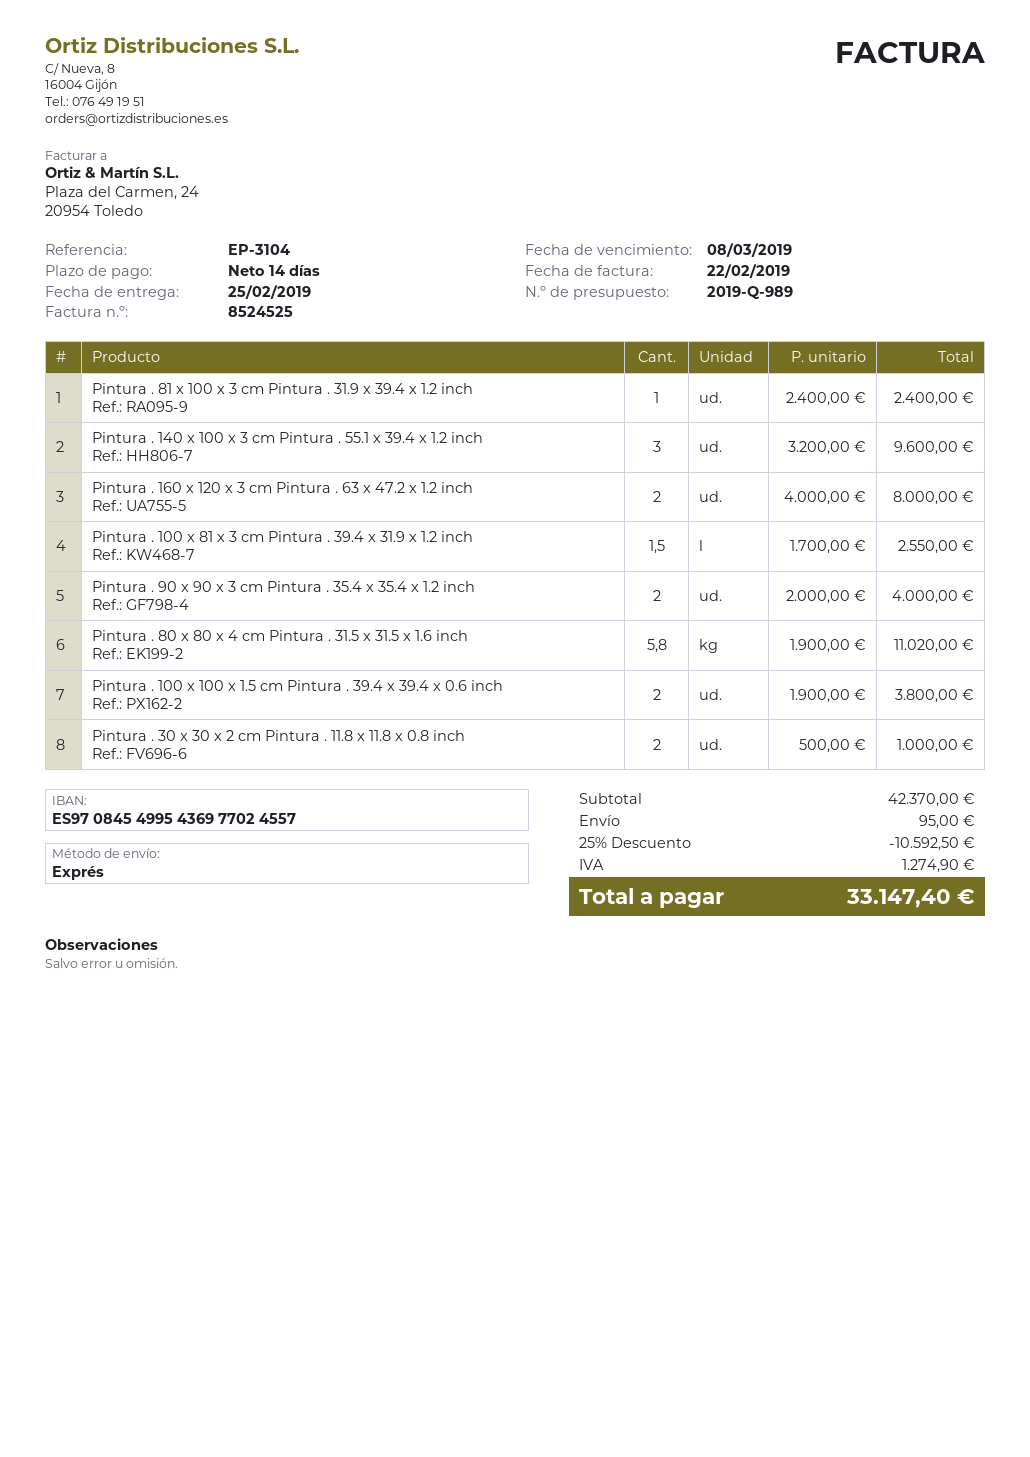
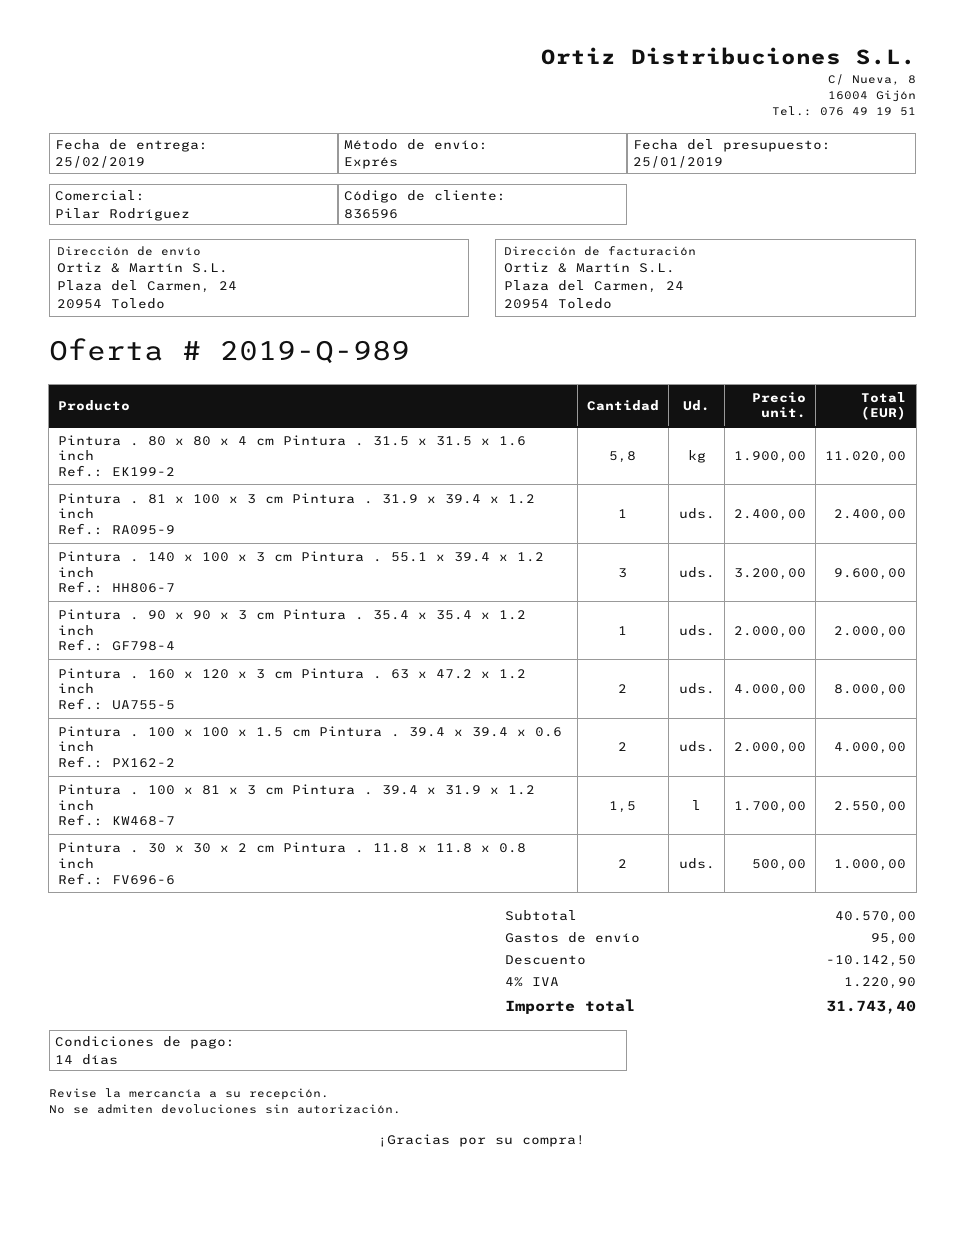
Pintura . 90 x 90 x 3 cm Pintura . 35.4 x 35.4 x 1.2 inch: 2 x 2000.00 = 4000.00 -> 1 x 2000.00 = 2000.00
Pintura . 100 x 100 x 1.5 cm Pintura . 39.4 x 39.4 x 0.6 inch: 2 x 1900.00 = 3800.00 -> 2 x 2000.00 = 4000.00
subtotal: 42370.00 -> 40570.00
discount: 10592.50 -> 10142.50
tax: 1274.90 -> 1220.90
total: 33147.40 -> 31743.40

